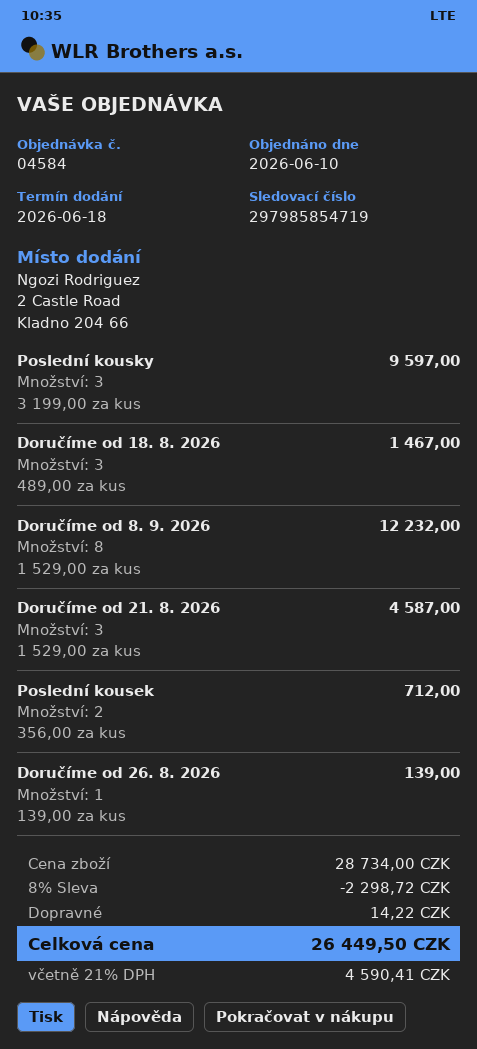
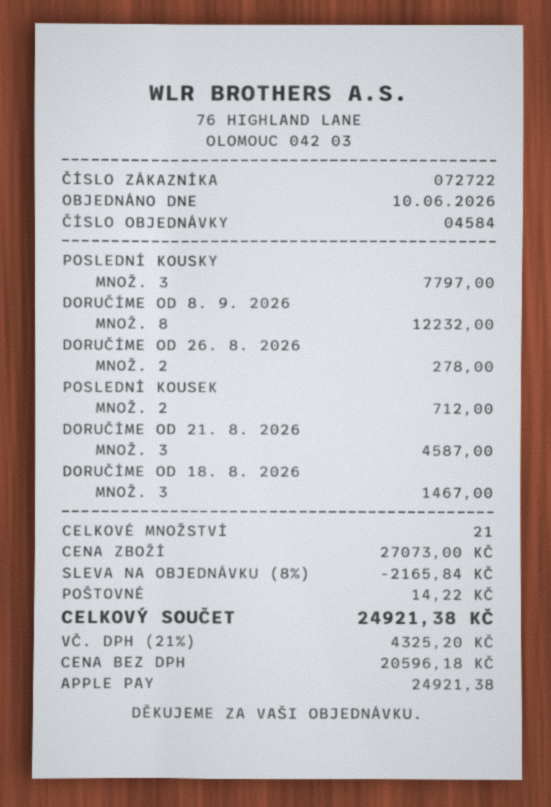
Poslední kousky: 3 for 9597.00 -> 3 for 7797.00
Doručíme od 26. 8. 2026: 1 for 139.00 -> 2 for 278.00
subtotal: 28734.00 -> 27073.00
discount: 8% = 2298.72 -> 8% = 2165.84
tax: 21% = 4590.41 -> 21% = 4325.20
total: 26449.50 -> 24921.38

